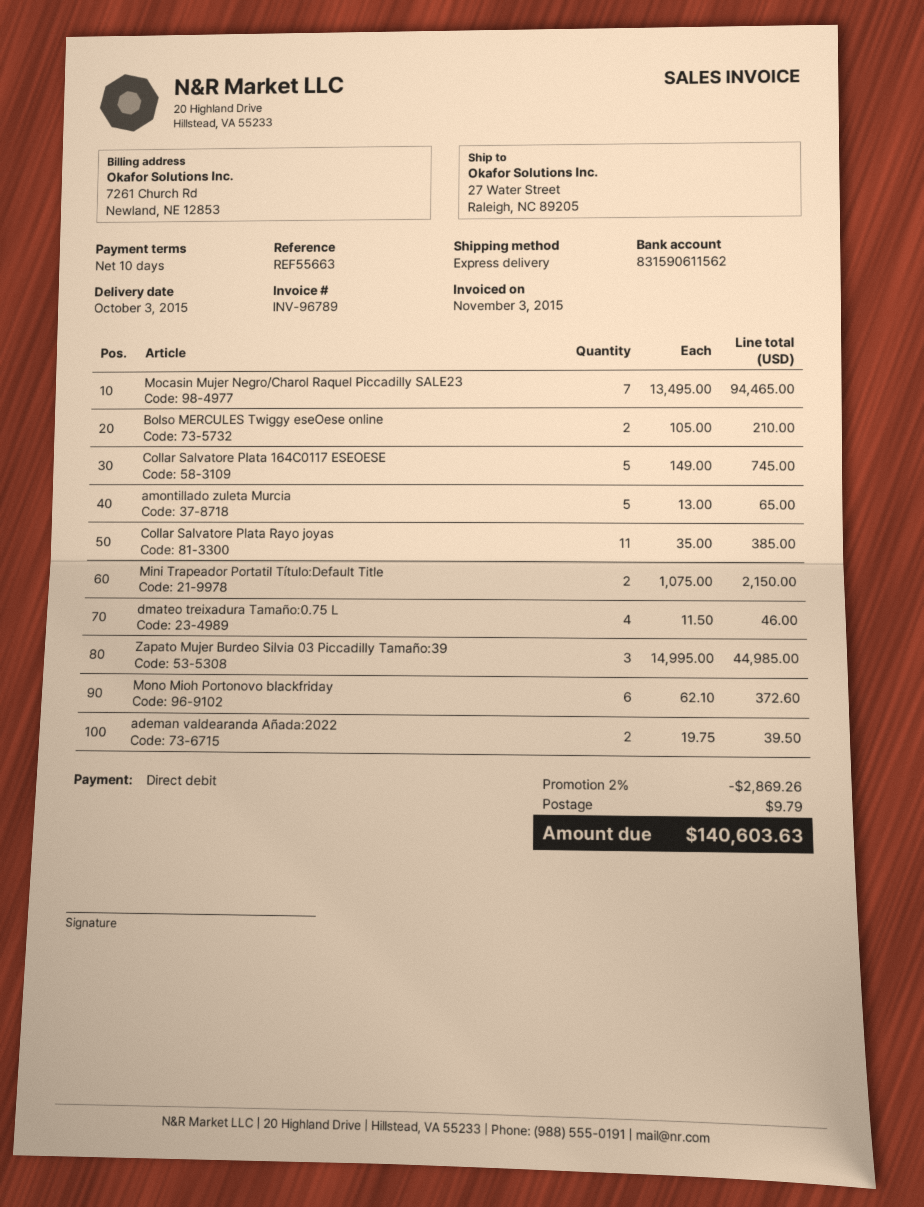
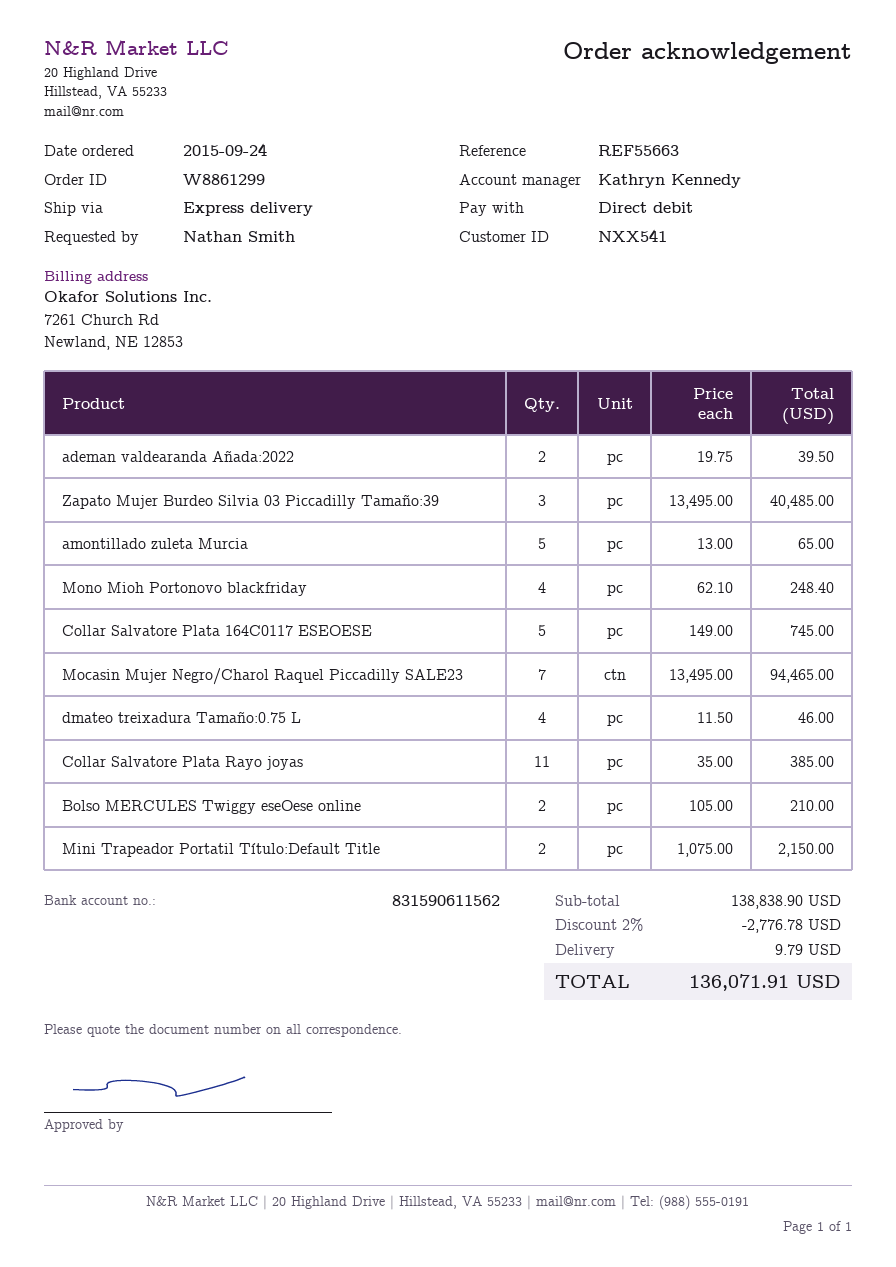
Zapato Mujer Burdeo Silvia 03 Piccadilly Tamaño:39: 3 x 14995.00 = 44985.00 -> 3 x 13495.00 = 40485.00
Mono Mioh Portonovo blackfriday: 6 x 62.10 = 372.60 -> 4 x 62.10 = 248.40
discount: 2% = 2869.26 -> 2% = 2776.78
total: 140603.63 -> 136071.91

